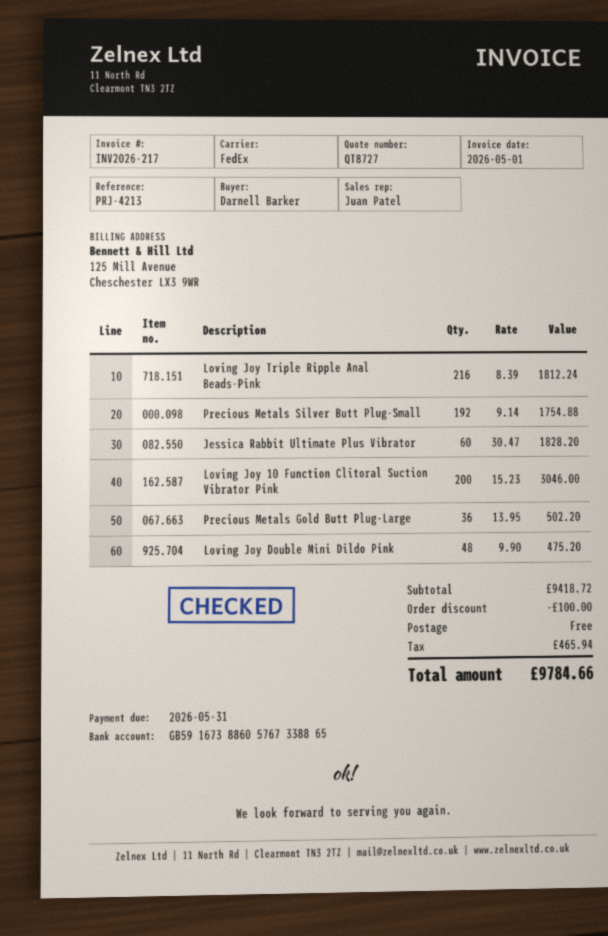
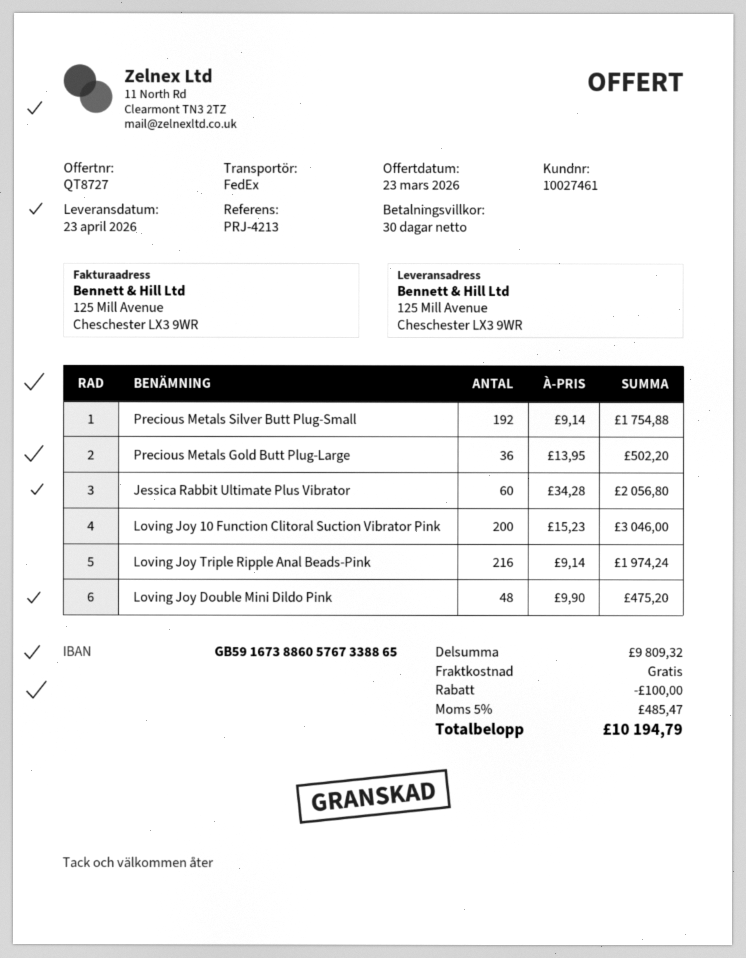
Loving Joy Triple Ripple Anal Beads-Pink: 216 x 8.39 = 1812.24 -> 216 x 9.14 = 1974.24
Jessica Rabbit Ultimate Plus Vibrator: 60 x 30.47 = 1828.20 -> 60 x 34.28 = 2056.80
subtotal: 9418.72 -> 9809.32
tax: 465.94 -> 485.47
total: 9784.66 -> 10194.79

